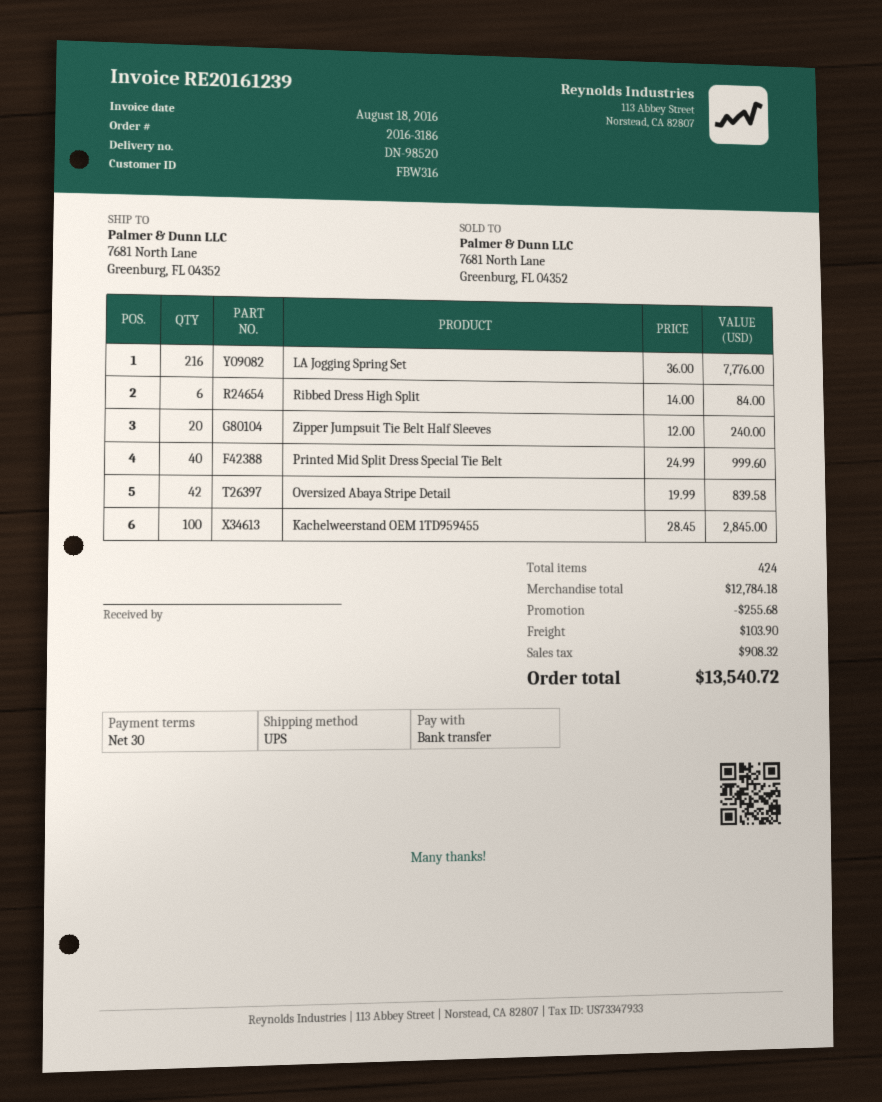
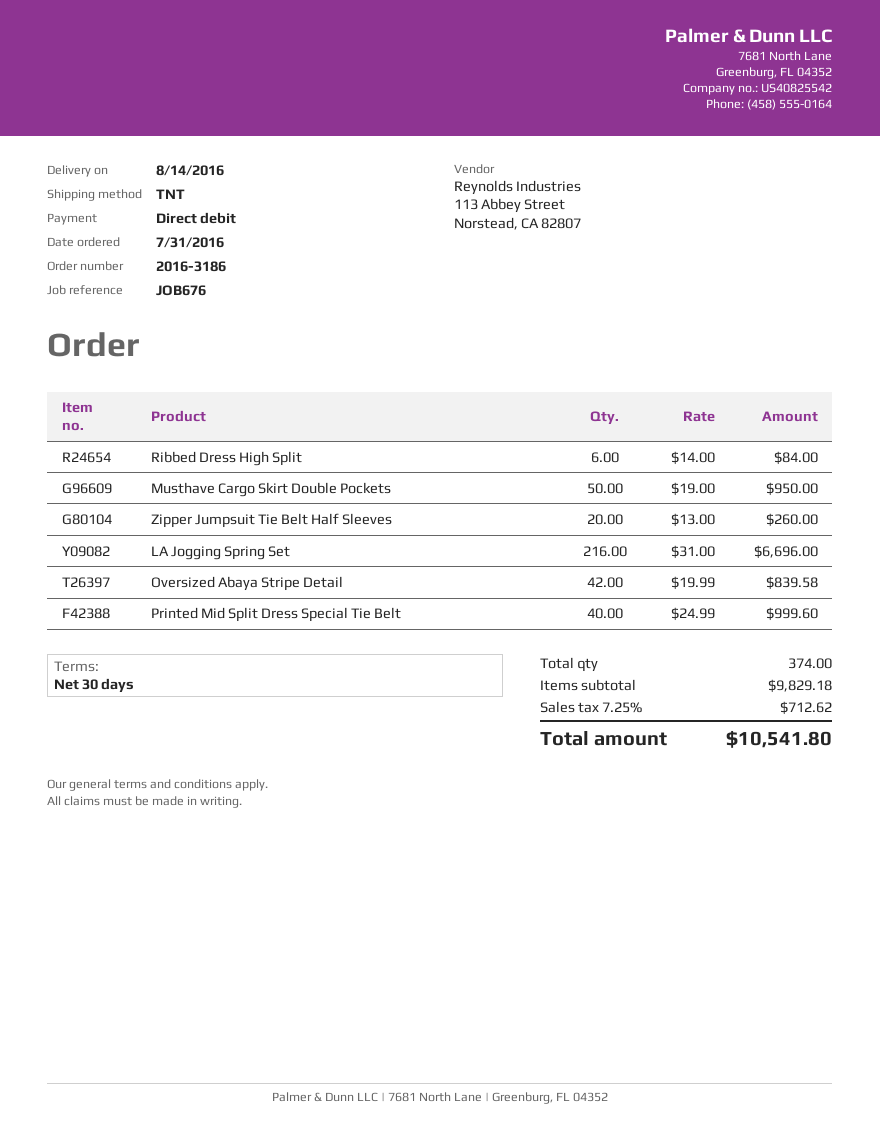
payment method: bank transfer -> direct debit
shipping method: UPS -> TNT
LA Jogging Spring Set: 216 x 36.00 = 7776.00 -> 216 x 31.00 = 6696.00
Zipper Jumpsuit Tie Belt Half Sleeves: 20 x 12.00 = 240.00 -> 20 x 13.00 = 260.00
Kachelweerstand OEM 1TD959455: 100 x 28.45 = 2845.00 -> none
Musthave Cargo Skirt Double Pockets: none -> 50 x 19.00 = 950.00
total quantity: 424 -> 374
subtotal: 12784.18 -> 9829.18
discount: 255.68 -> none
shipping: 103.90 -> none
tax: 908.32 -> 712.62
total: 13540.72 -> 10541.80

